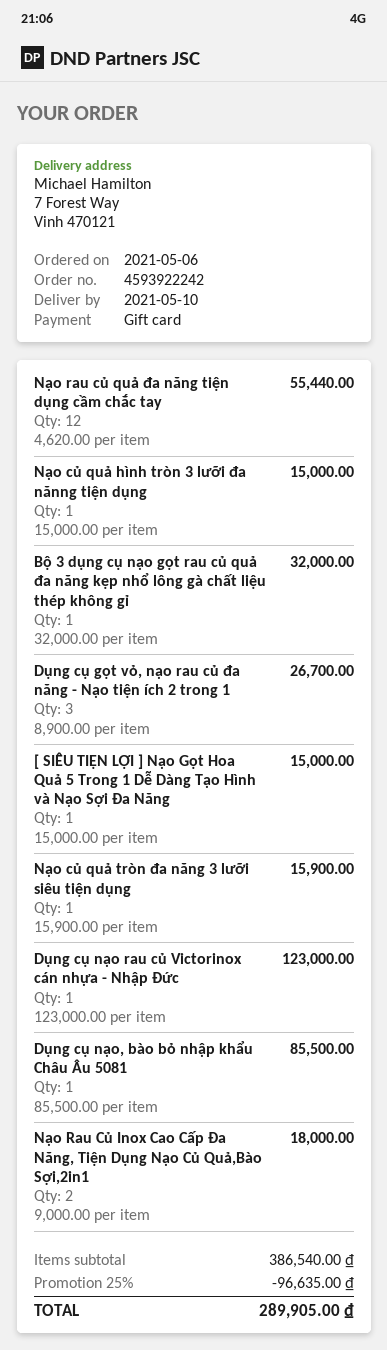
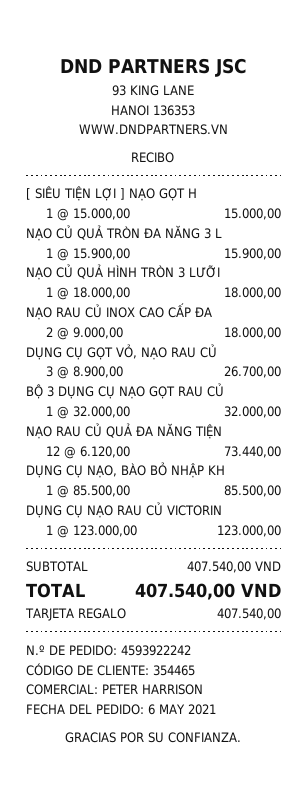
Nạo rau củ quả đa năng tiện dụng cầm chắc tay: 12 x 4620.00 = 55440.00 -> 12 x 6120.00 = 73440.00
Nạo củ quả hình tròn 3 lưỡi đa nănng tiện dụng: 1 x 15000.00 = 15000.00 -> 1 x 18000.00 = 18000.00
subtotal: 386540.00 -> 407540.00
discount: 25% = 96635.00 -> none
total: 289905.00 -> 407540.00

